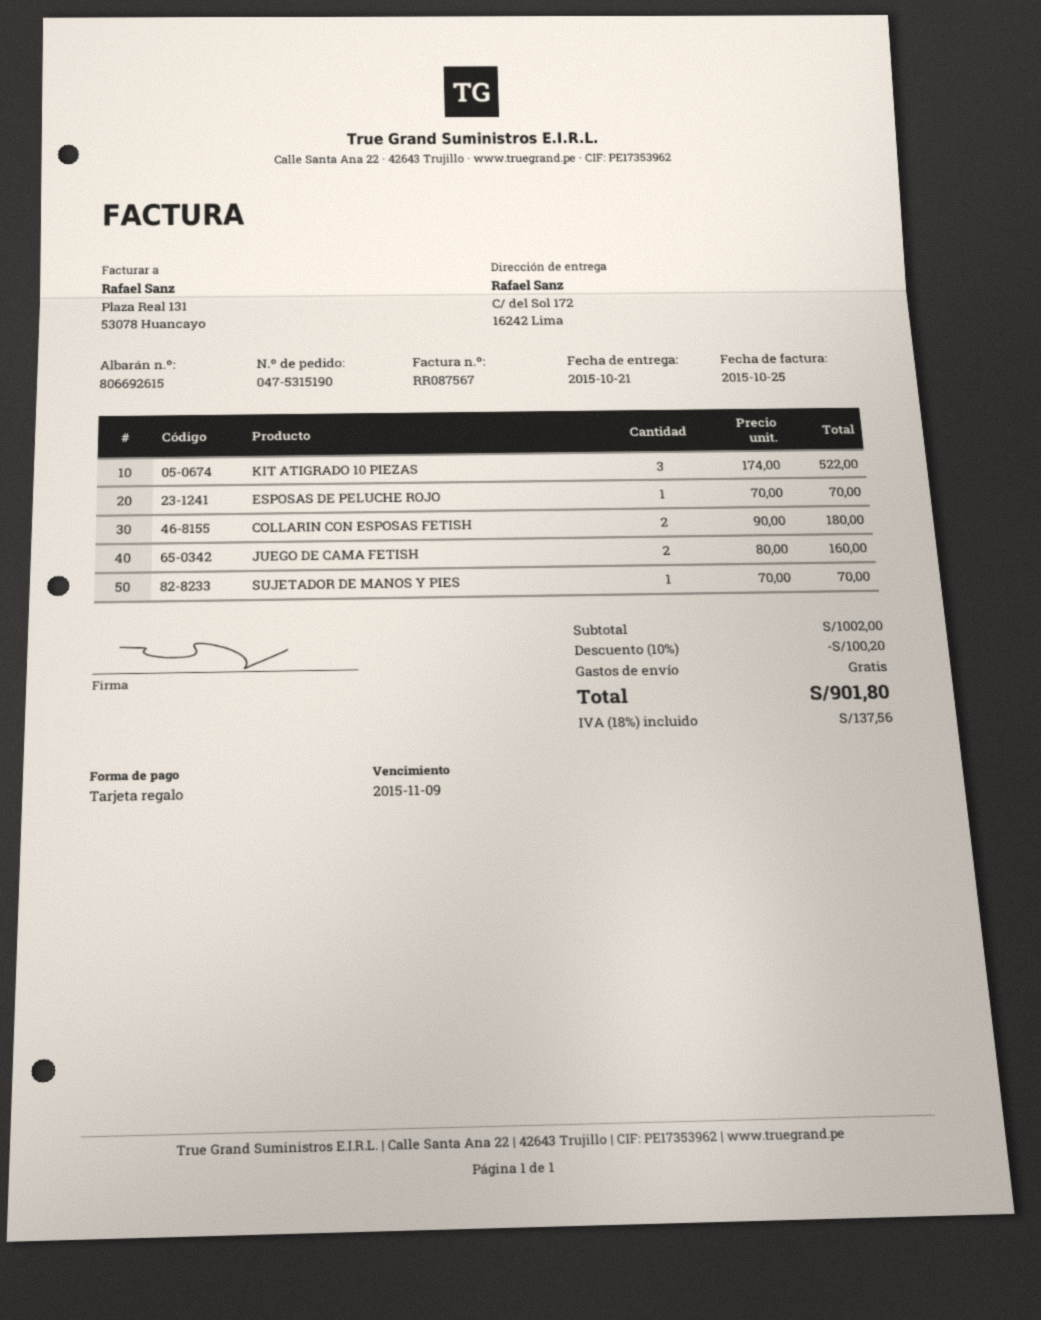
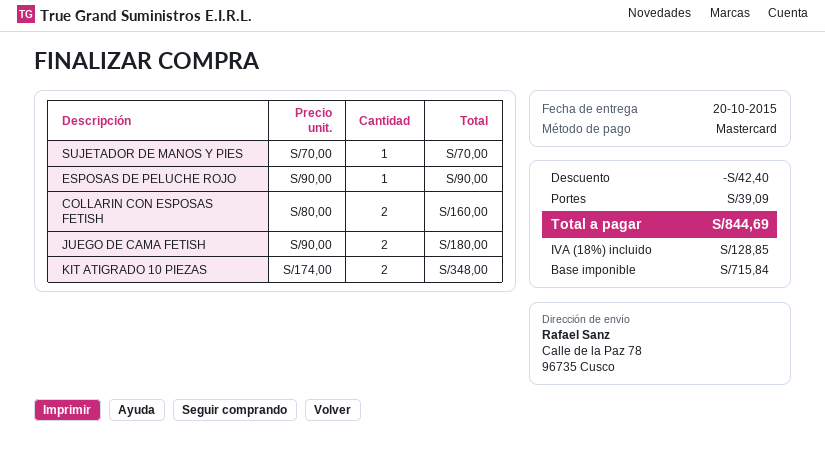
delivery date: 2015-10-21 -> 2015-10-20
payment method: gift card -> Mastercard
ship to: C/ del Sol 172, 16242 Lima -> Calle de la Paz 78, 96735 Cusco
KIT ATIGRADO 10 PIEZAS: 3 x 174.00 = 522.00 -> 2 x 174.00 = 348.00
ESPOSAS DE PELUCHE ROJO: 1 x 70.00 = 70.00 -> 1 x 90.00 = 90.00
COLLARIN CON ESPOSAS FETISH: 2 x 90.00 = 180.00 -> 2 x 80.00 = 160.00
JUEGO DE CAMA FETISH: 2 x 80.00 = 160.00 -> 2 x 90.00 = 180.00
discount: 100.20 -> 42.40
shipping: 0.00 -> 39.09
tax: 18% = 137.56 -> 18% = 128.85
total: 901.80 -> 844.69

